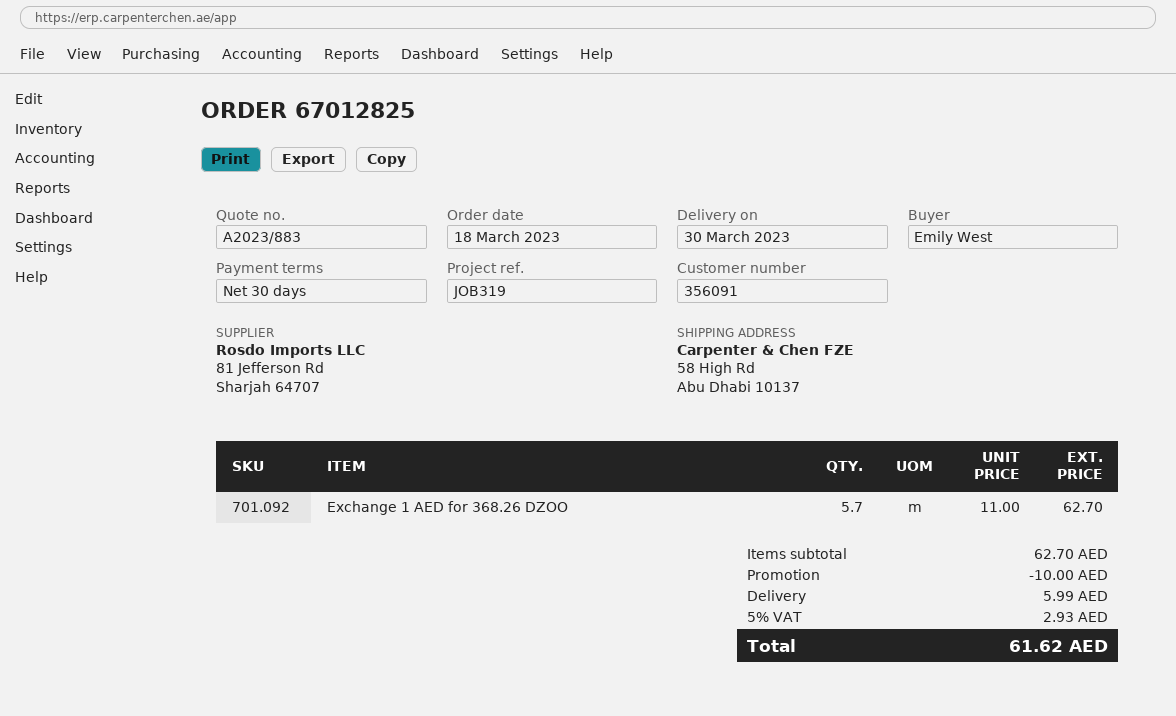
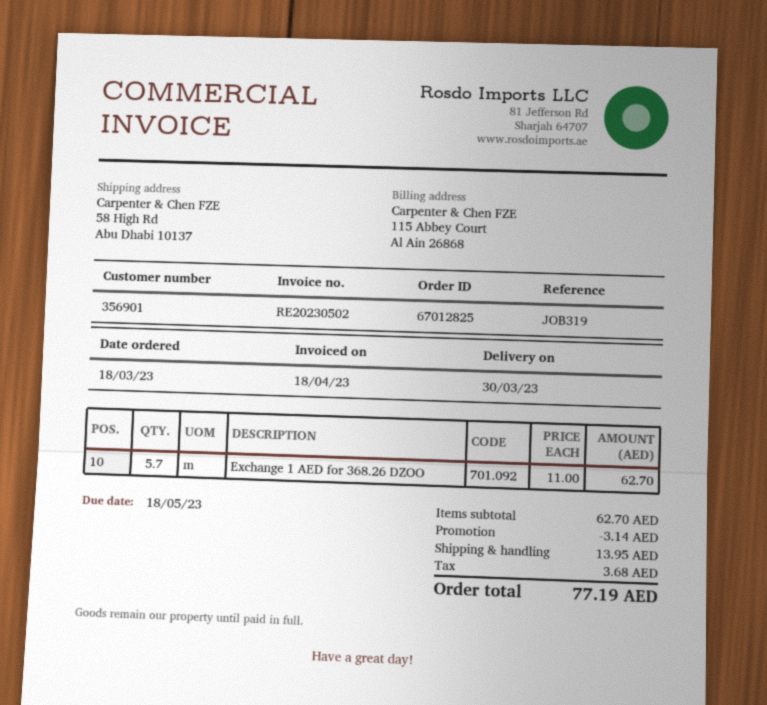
customer number: 356091 -> 356901
discount: 10.00 -> 3.14
shipping: 5.99 -> 13.95
tax: 2.93 -> 3.68
total: 61.62 -> 77.19

